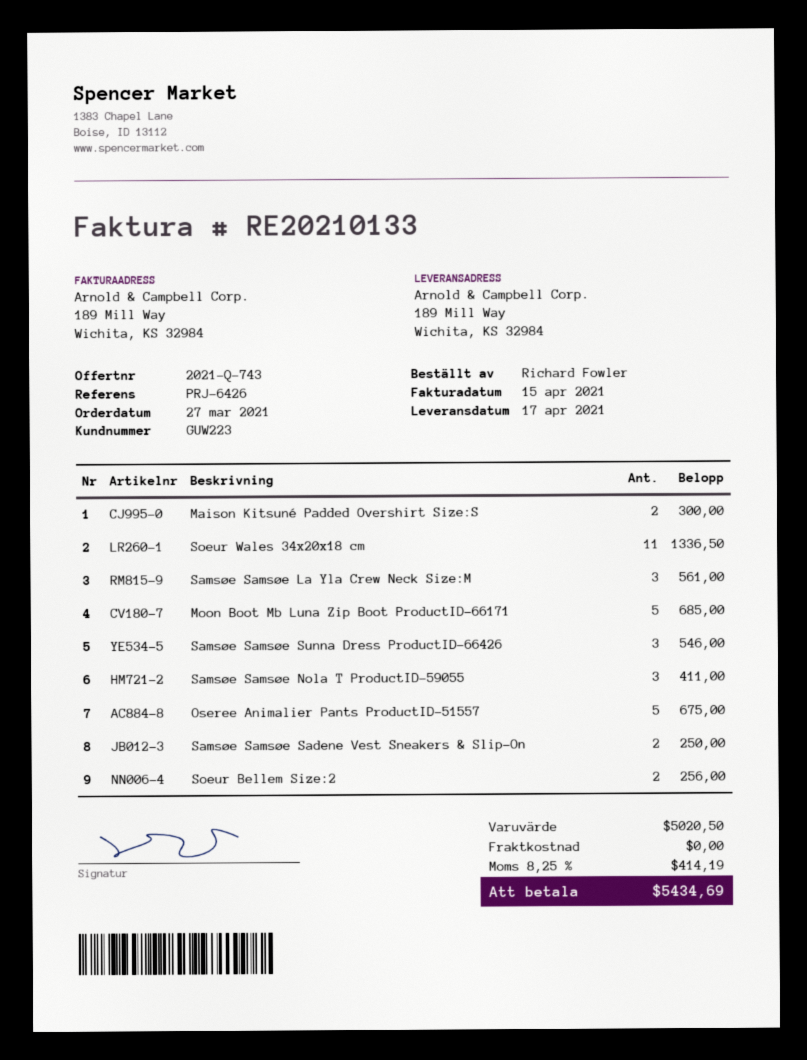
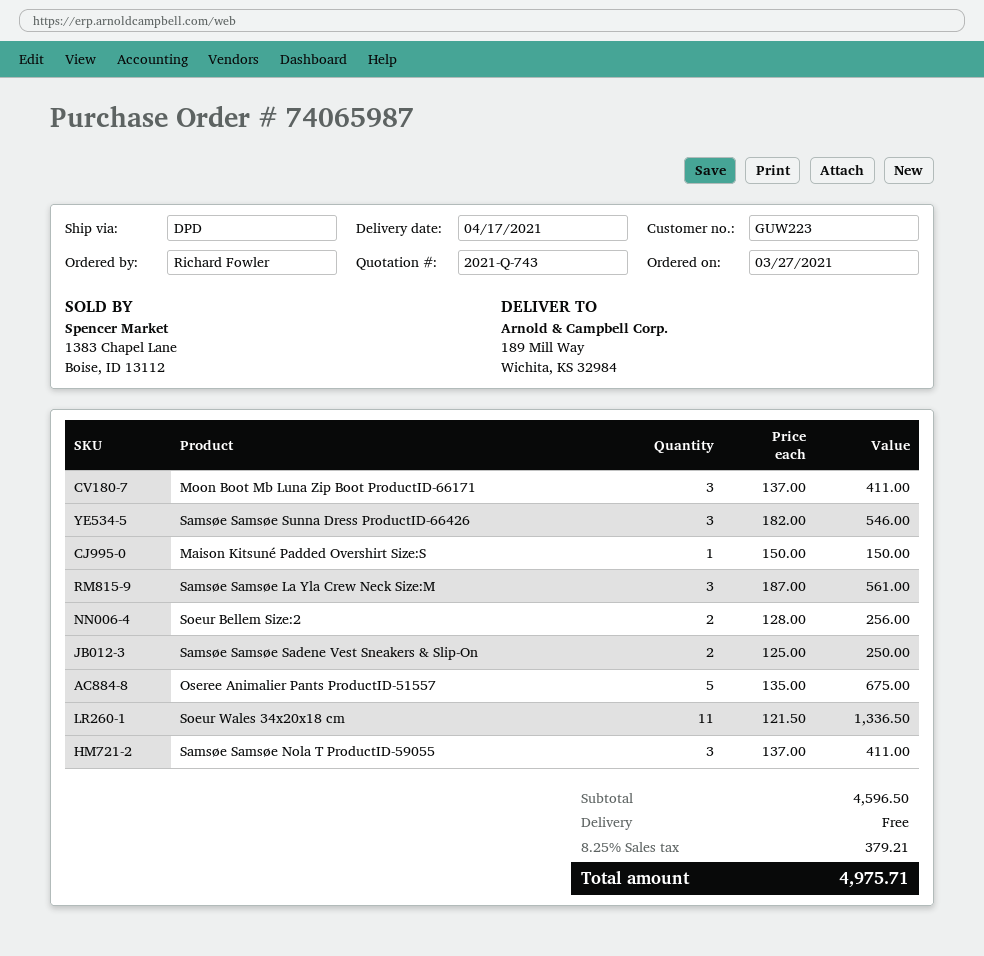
Maison Kitsuné Padded Overshirt Size:S: 2 for 300.00 -> 1 for 150.00
Moon Boot Mb Luna Zip Boot ProductID-66171: 5 for 685.00 -> 3 for 411.00
subtotal: 5020.50 -> 4596.50
tax: 8.25% = 414.19 -> 8.25% = 379.21
total: 5434.69 -> 4975.71

